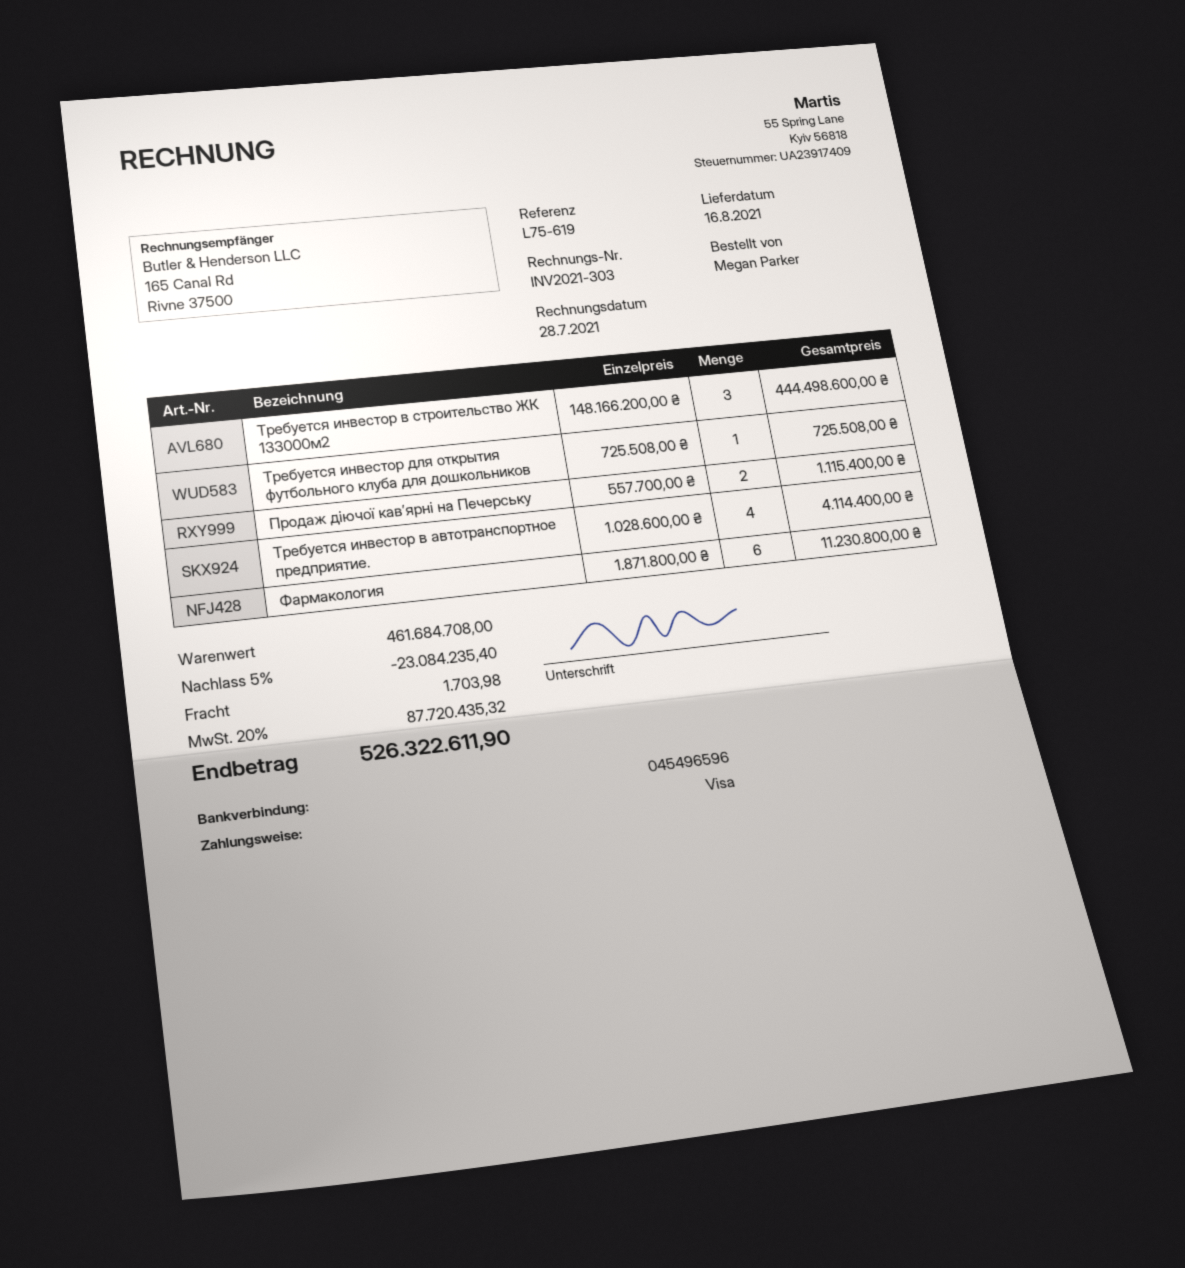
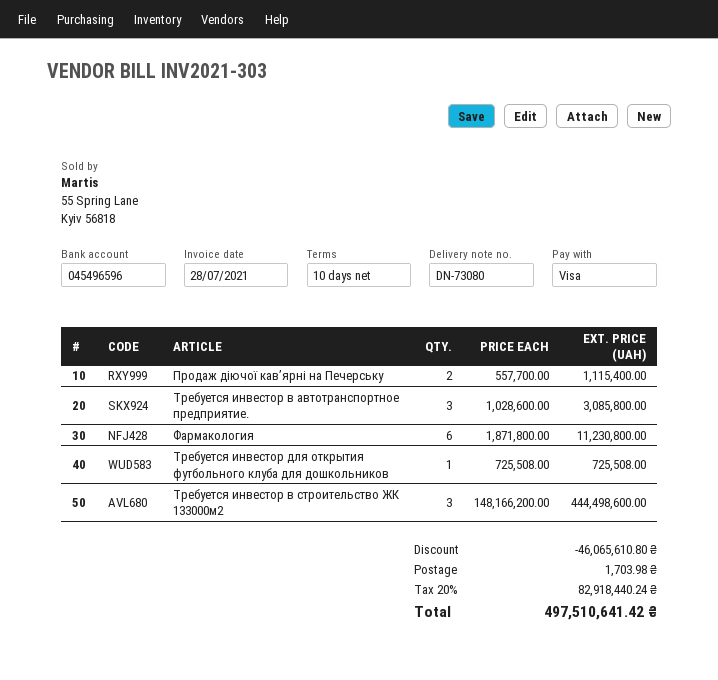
Требуется инвестор в автотранспортное предприятие.: 4 x 1028600.00 = 4114400.00 -> 3 x 1028600.00 = 3085800.00
discount: 23084235.40 -> 46065610.80
tax: 20% = 87720435.32 -> 20% = 82918440.24
total: 526322611.90 -> 497510641.42

